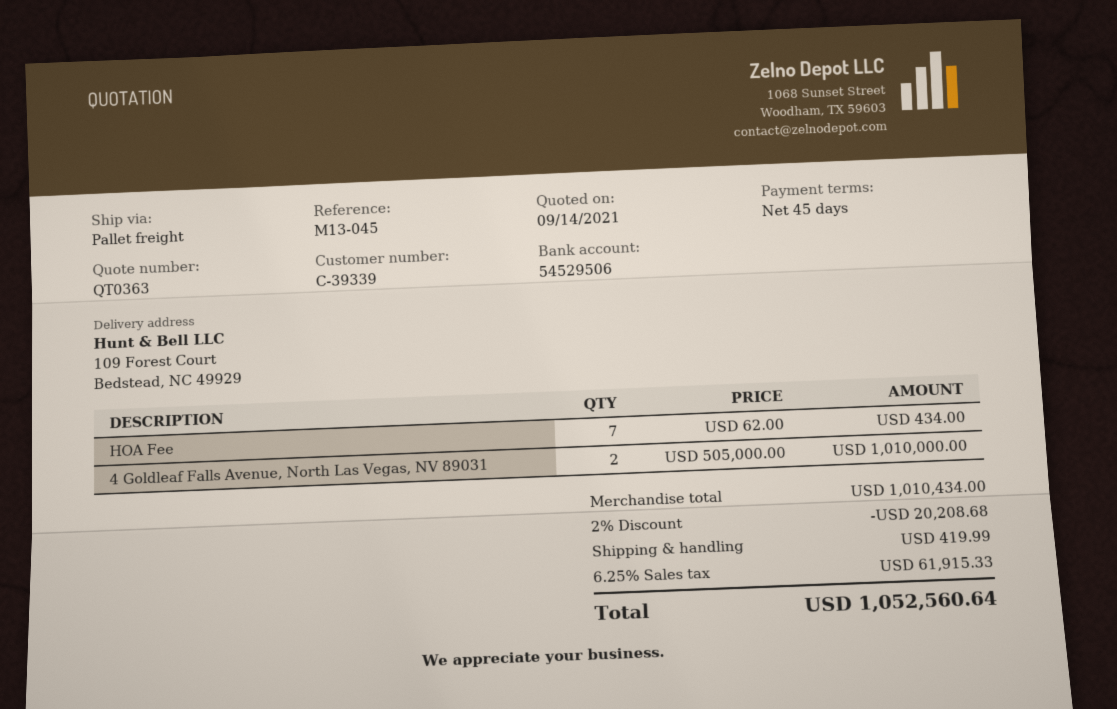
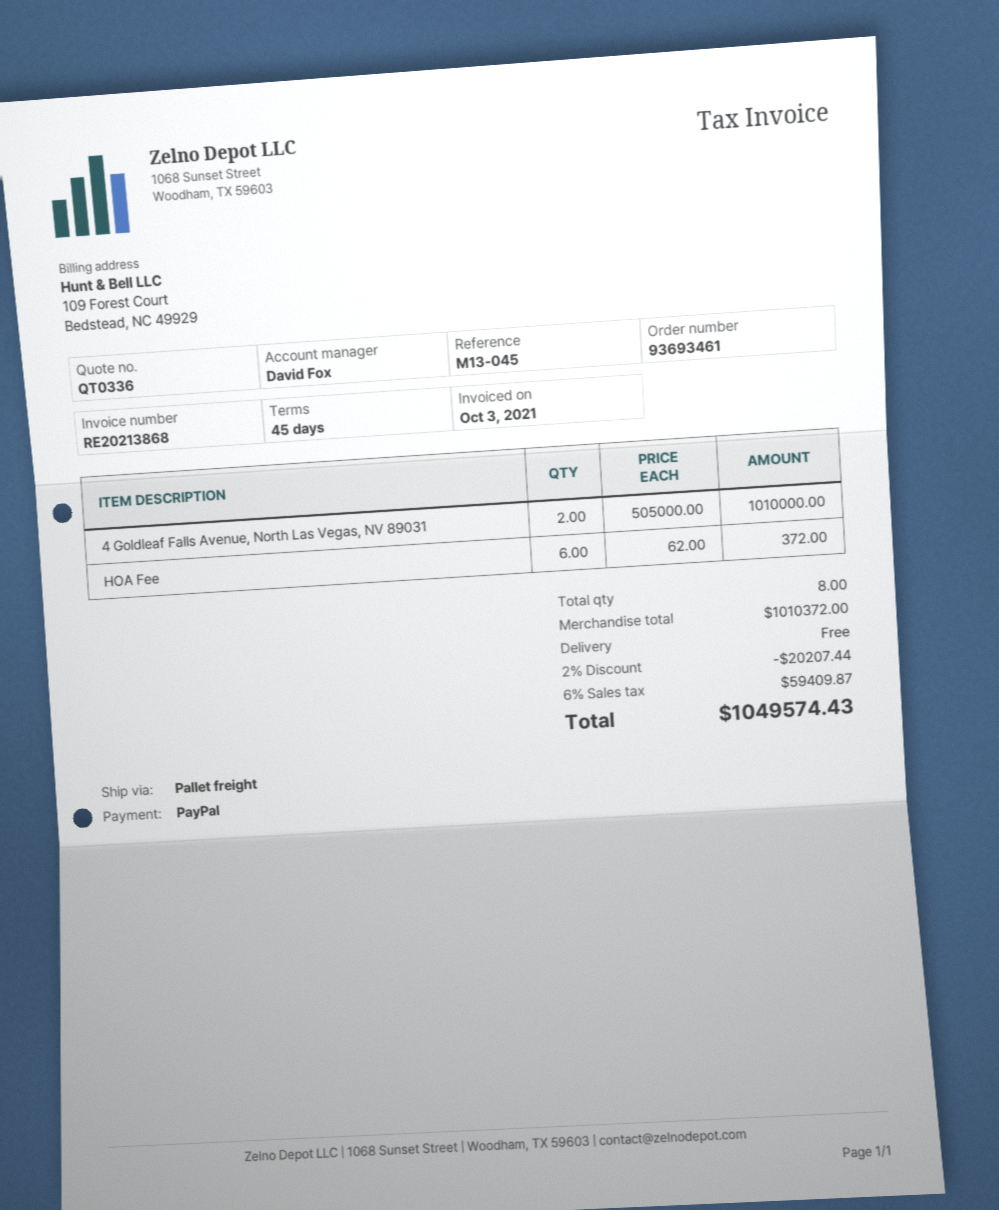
quote number: QT0363 -> QT0336
HOA Fee: 7 x 62.00 = 434.00 -> 6 x 62.00 = 372.00
subtotal: 1010434.00 -> 1010372.00
discount: 2% = 20208.68 -> 2% = 20207.44
shipping: 419.99 -> 0.00
tax: 6.25% = 61915.33 -> 6% = 59409.87
total: 1052560.64 -> 1049574.43

